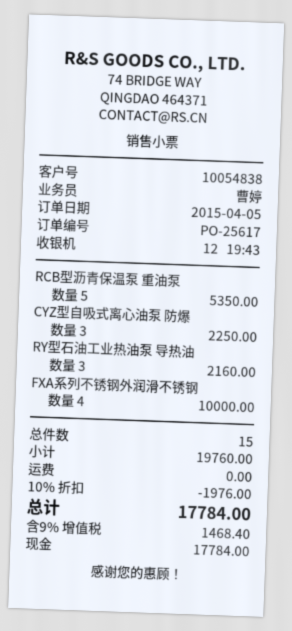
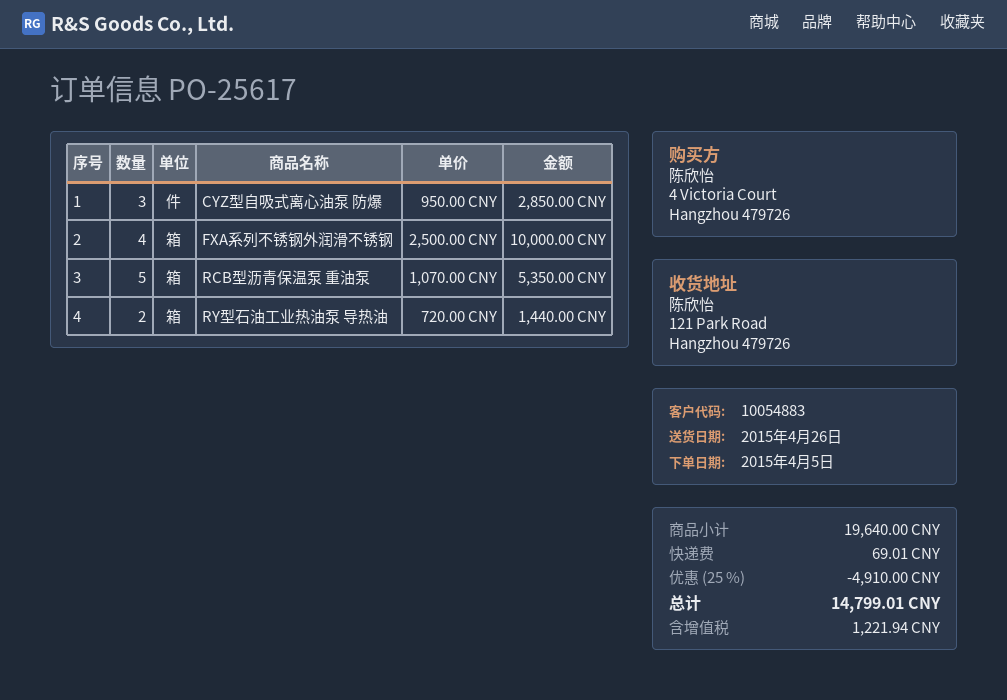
customer number: 10054838 -> 10054883
CYZ型自吸式离心油泵 防爆: 3 for 2250.00 -> 3 for 2850.00
RY型石油工业热油泵 导热油: 3 for 2160.00 -> 2 for 1440.00
subtotal: 19760.00 -> 19640.00
discount: 10% = 1976.00 -> 25% = 4910.00
shipping: 0.00 -> 69.01
tax: 1468.40 -> 1221.94
total: 17784.00 -> 14799.01

